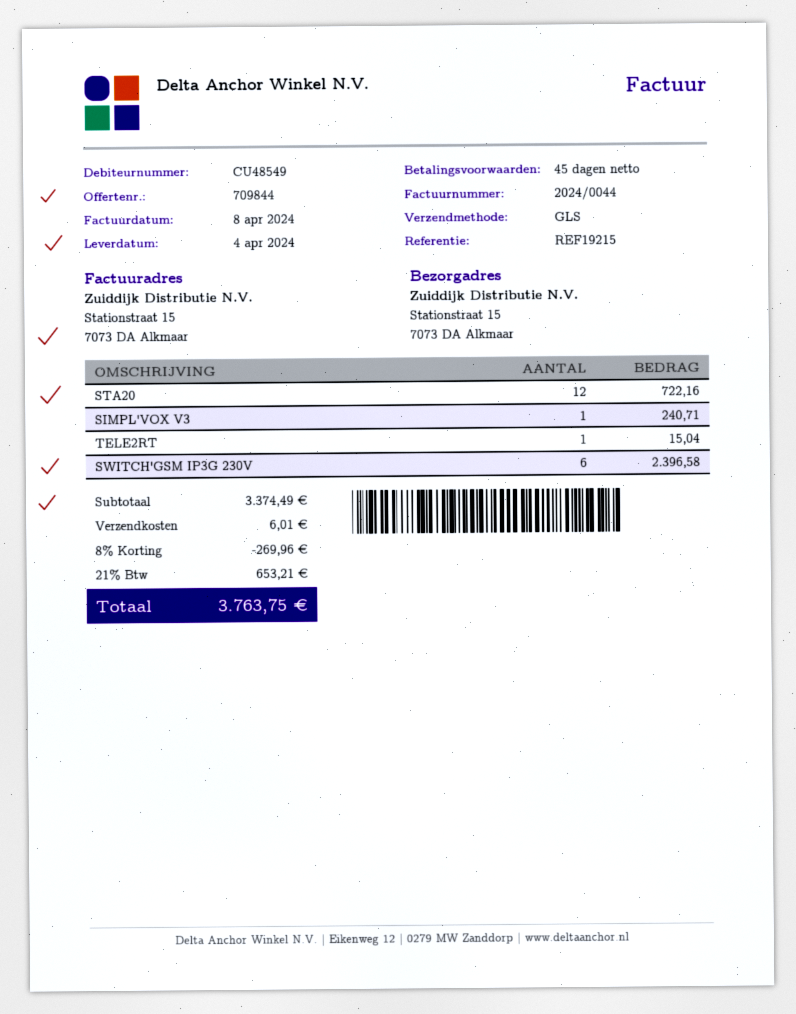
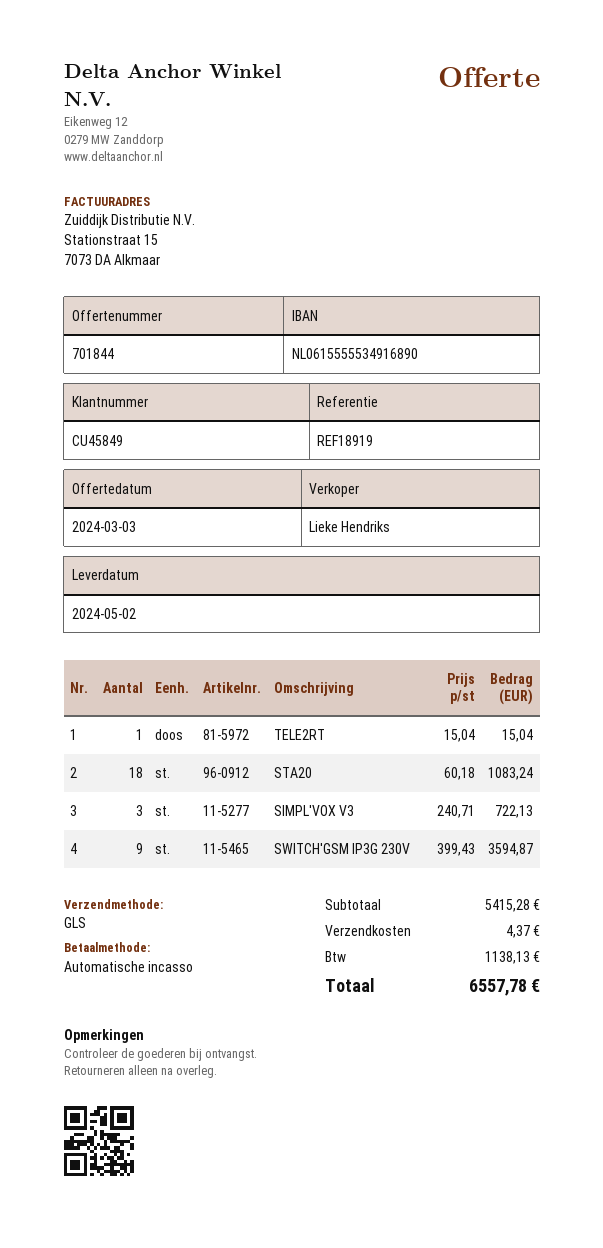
quote number: 709844 -> 701844
delivery date: 2024-04-04 -> 2024-05-02
customer number: CU48549 -> CU45849
reference: REF19215 -> REF18919
STA20: 12 for 722.16 -> 18 for 1083.24
SIMPL'VOX V3: 1 for 240.71 -> 3 for 722.13
SWITCH'GSM IP3G 230V: 6 for 2396.58 -> 9 for 3594.87
subtotal: 3374.49 -> 5415.28
discount: 8% = 269.96 -> none
shipping: 6.01 -> 4.37
tax: 653.21 -> 1138.13
total: 3763.75 -> 6557.78

